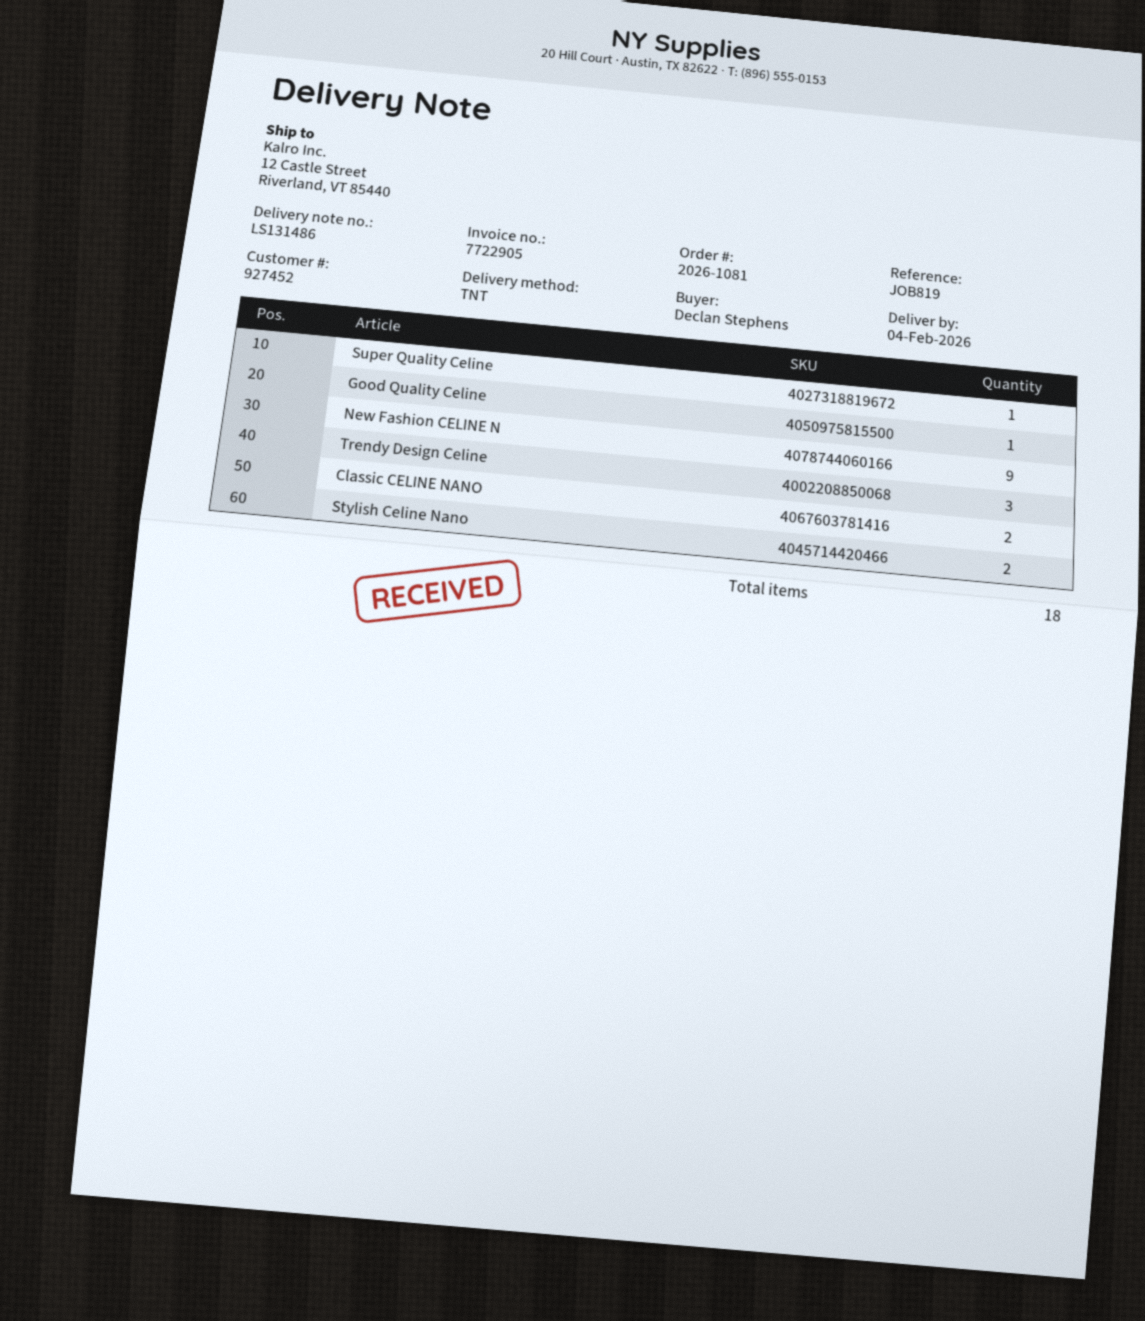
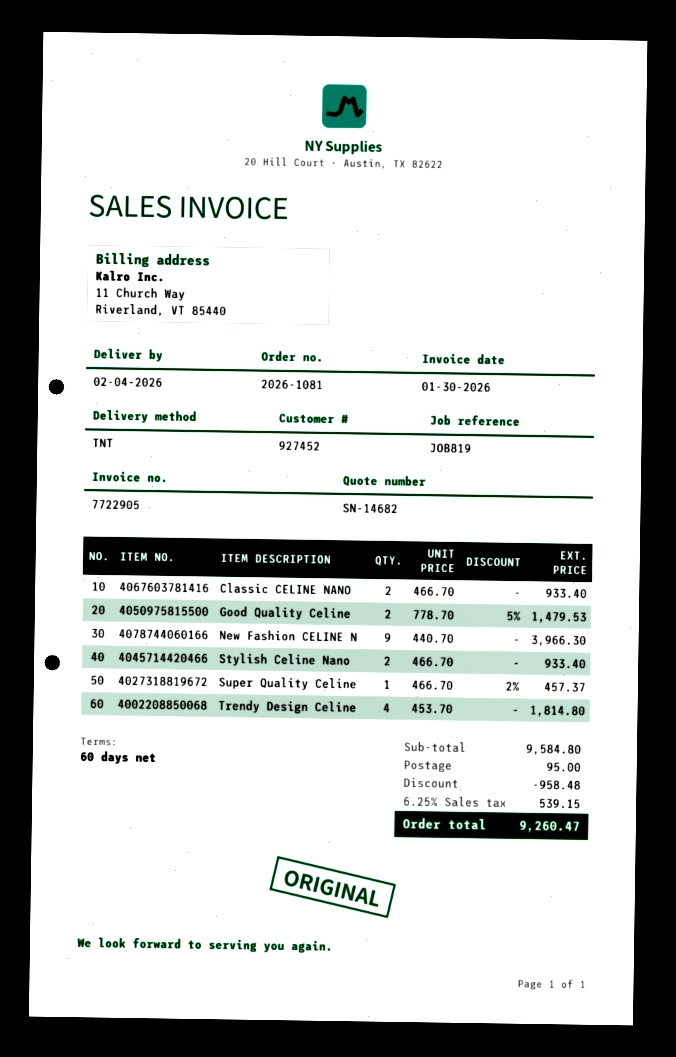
Good Quality Celine: 1 -> 2
Trendy Design Celine: 3 -> 4

